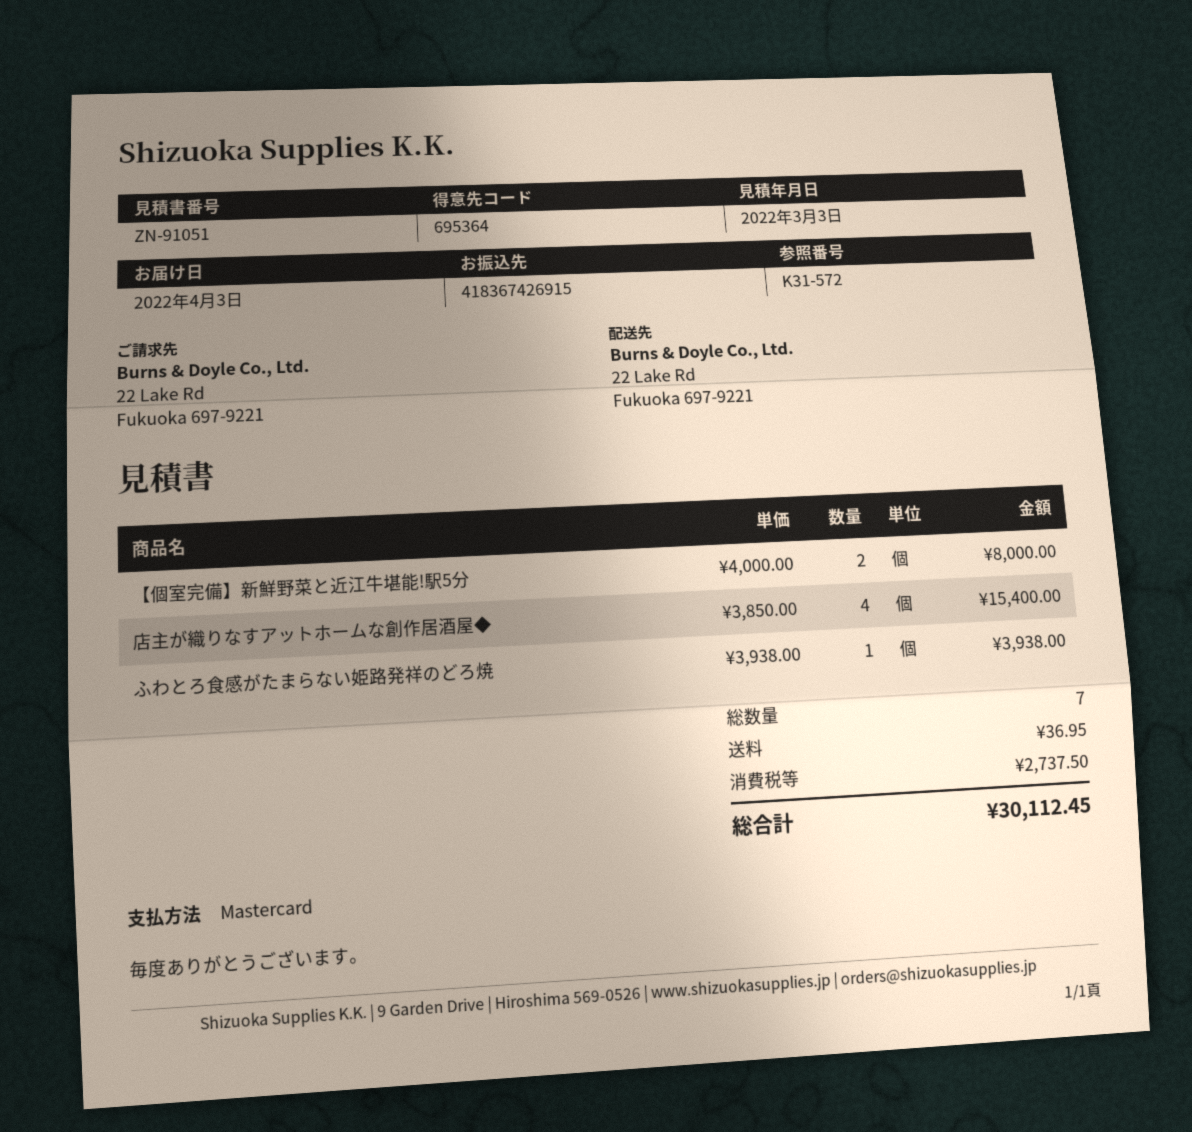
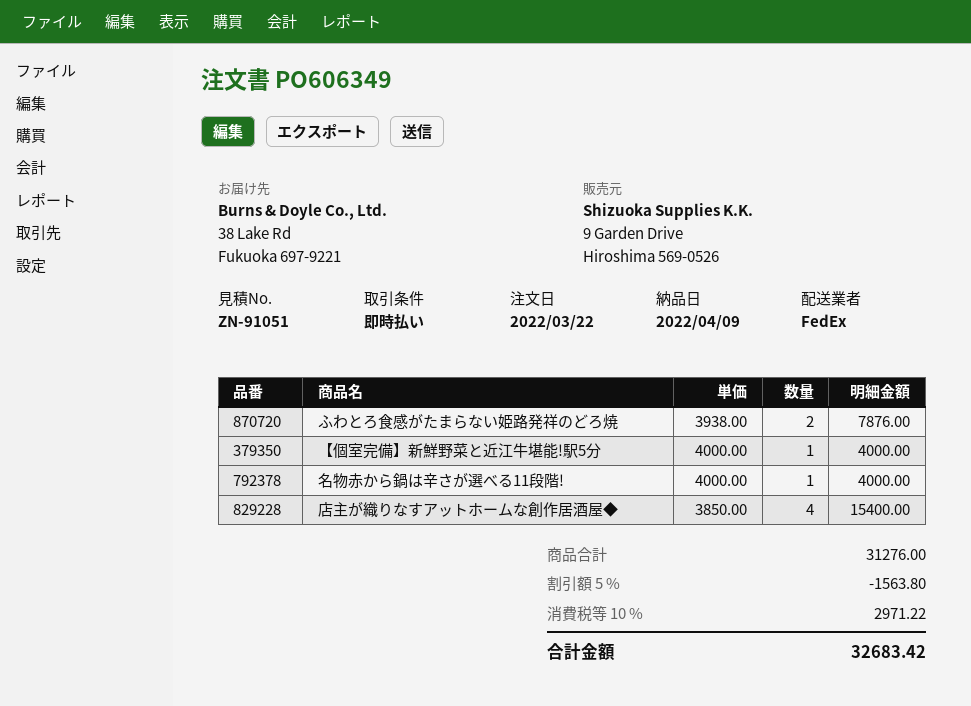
delivery date: 2022-04-03 -> 2022-04-09
ship to: 22 Lake Rd, Fukuoka 697-9221 -> 38 Lake Rd, Fukuoka 697-9221
【個室完備】新鮮野菜と近江牛堪能!駅5分: 2 x 4000.00 = 8000.00 -> 1 x 4000.00 = 4000.00
ふわとろ食感がたまらない姫路発祥のどろ焼: 1 x 3938.00 = 3938.00 -> 2 x 3938.00 = 7876.00
名物赤から鍋は辛さが選べる11段階!: none -> 1 x 4000.00 = 4000.00
discount: none -> 5% = 1563.80
shipping: 36.95 -> none
tax: 2737.50 -> 2971.22
total: 30112.45 -> 32683.42

